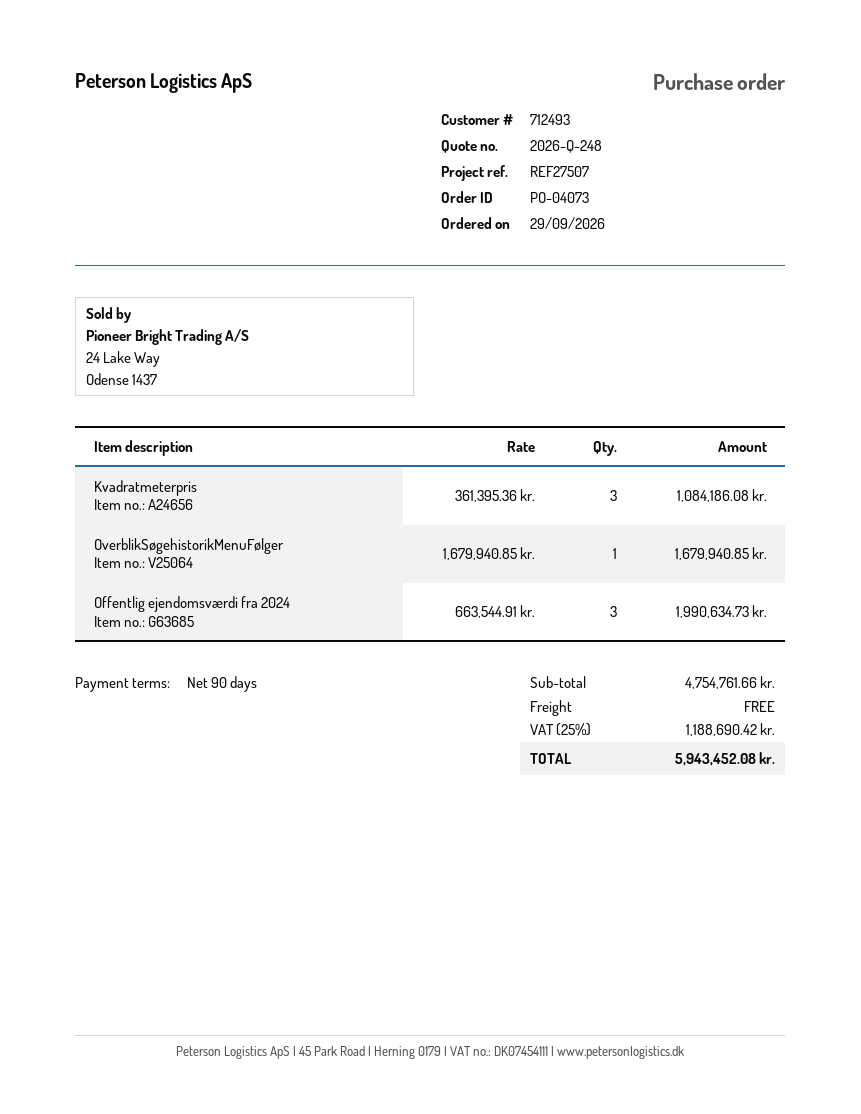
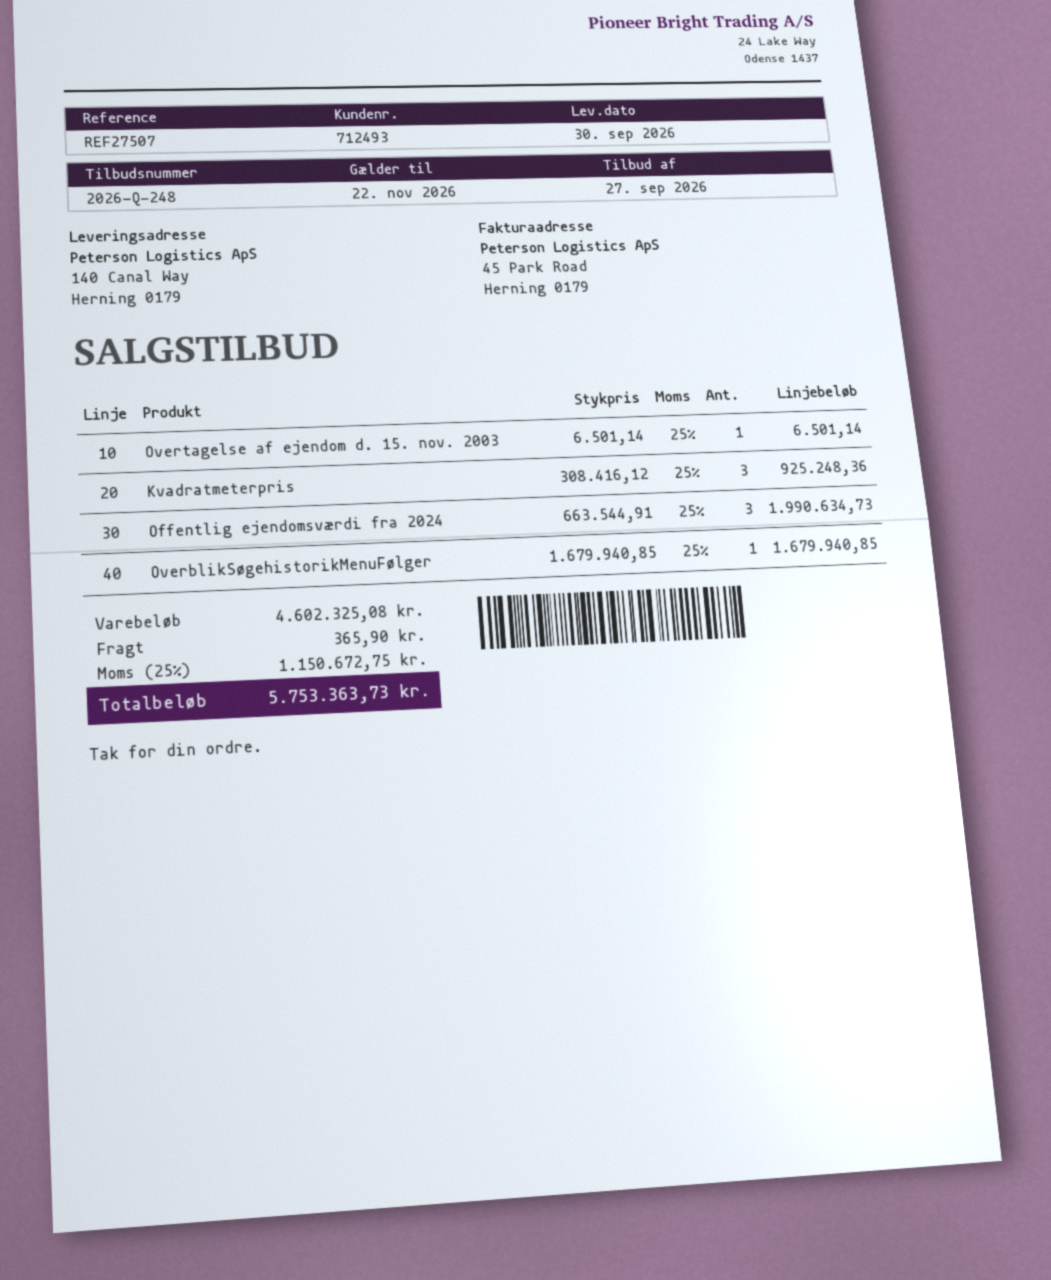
Kvadratmeterpris: 3 x 361395.36 = 1084186.08 -> 3 x 308416.12 = 925248.36
Overtagelse af ejendom d. 15. nov. 2003: none -> 1 x 6501.14 = 6501.14
subtotal: 4754761.66 -> 4602325.08
shipping: 0.00 -> 365.90
tax: 25% = 1188690.42 -> 25% = 1150672.75
total: 5943452.08 -> 5753363.73

